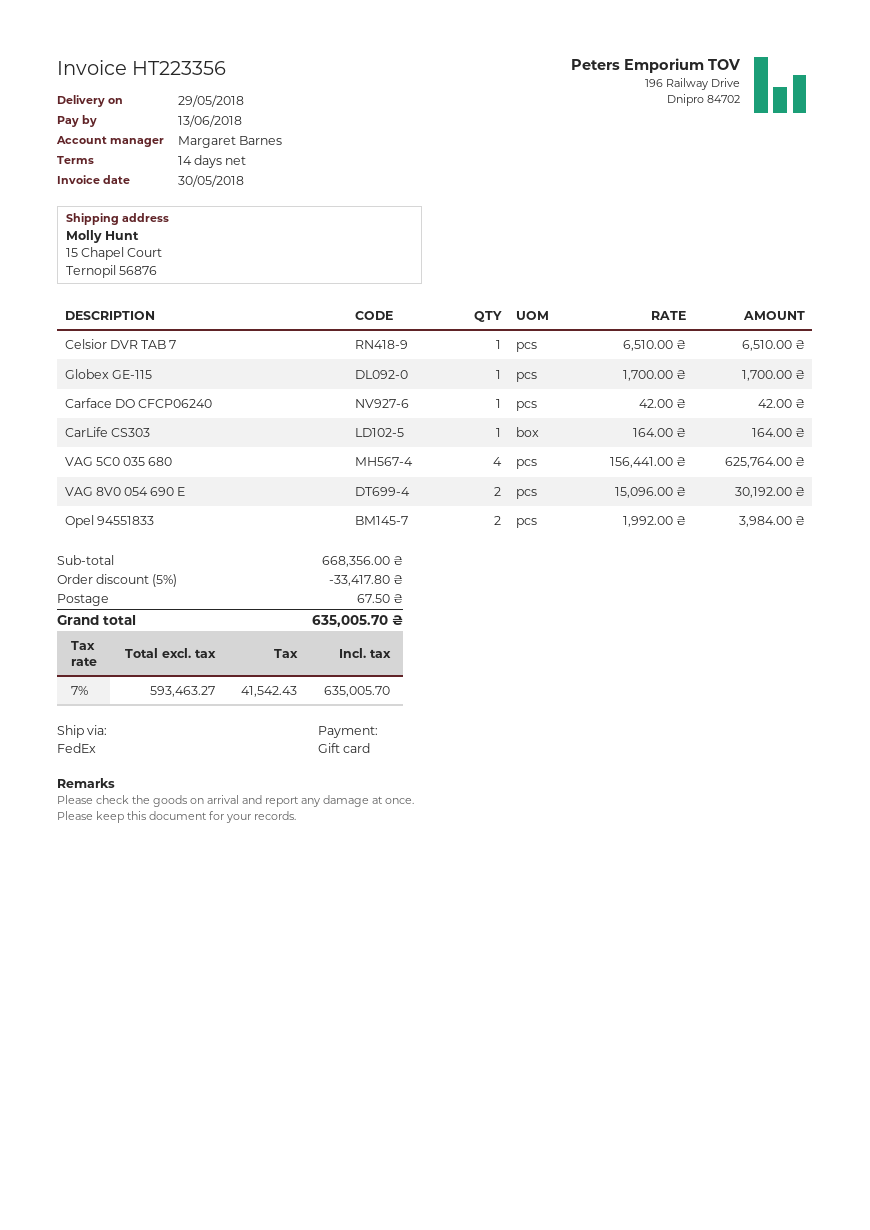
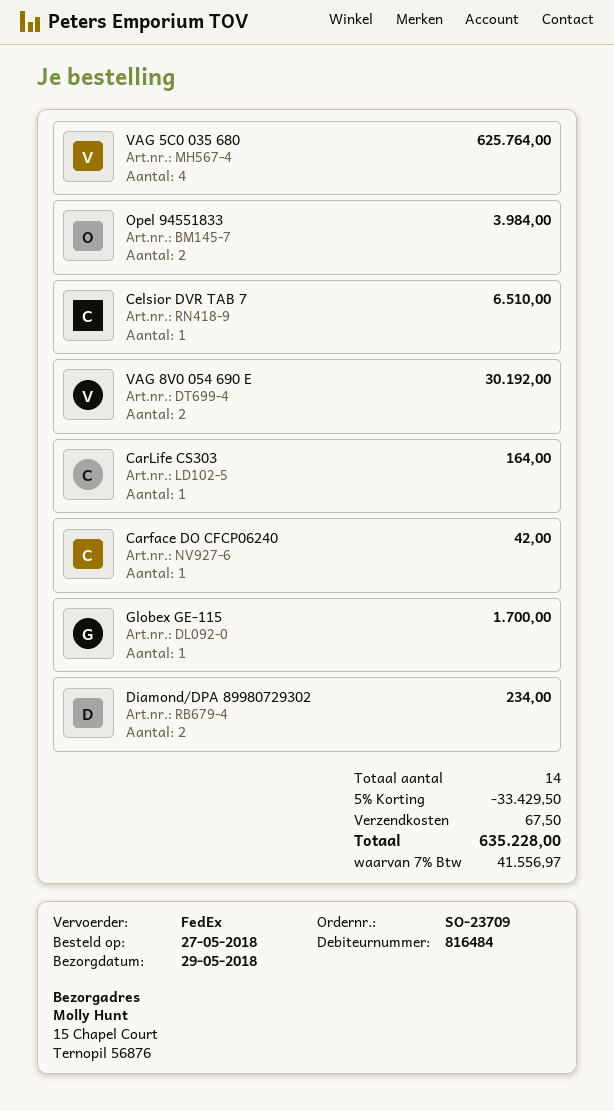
Diamond/DPA 89980729302: none -> 2 for 234.00
discount: 5% = 33417.80 -> 5% = 33429.50
tax: 7% = 41542.43 -> 7% = 41556.97
total: 635005.70 -> 635228.00

